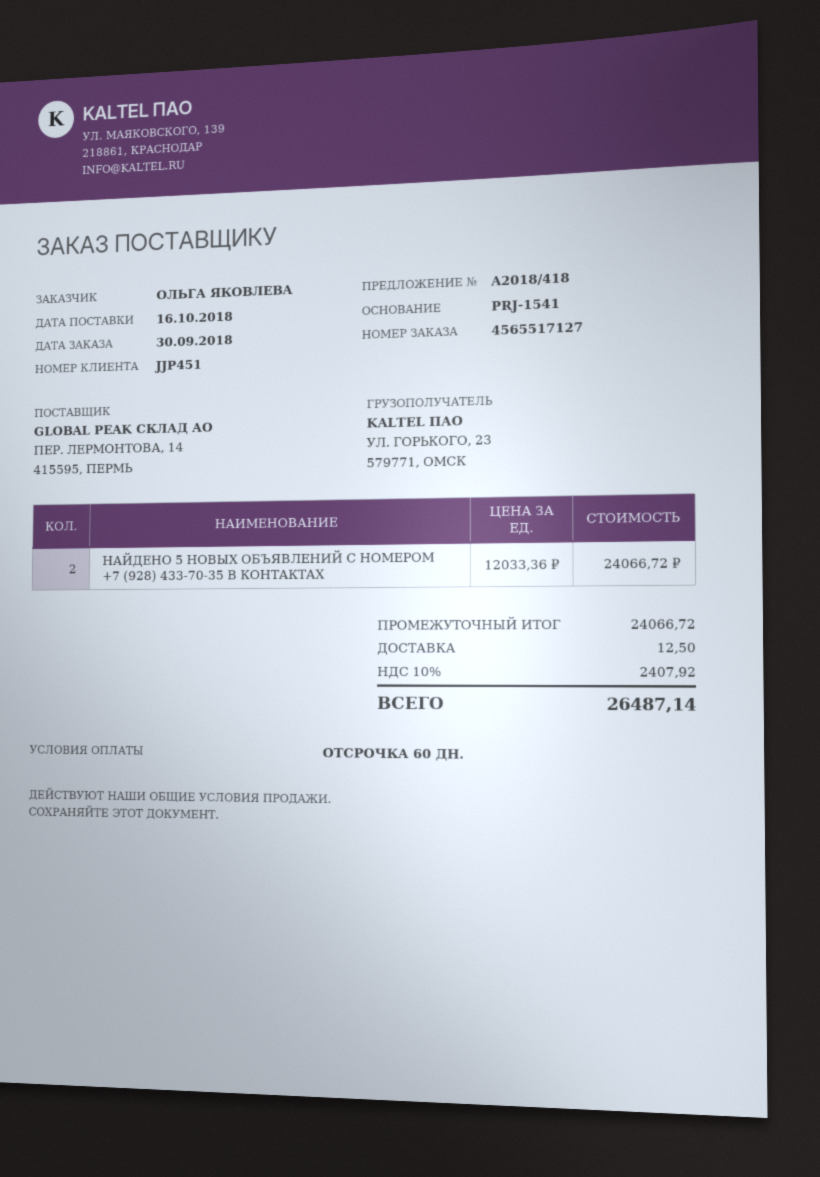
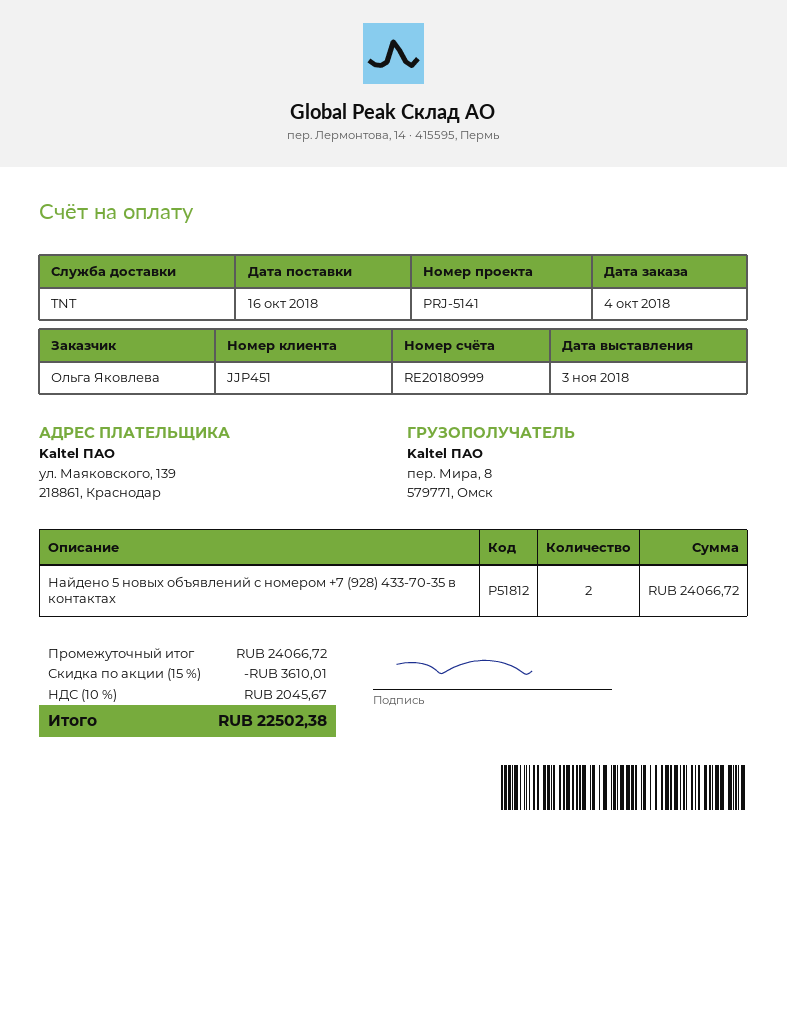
order date: 2018-09-30 -> 2018-10-04
reference: PRJ-1541 -> PRJ-5141
ship to: УЛ. ГОРЬКОГО, 23, 579771, ОМСК -> пер. Мира, 8, 579771, Омск
discount: none -> 15% = 3610.01
shipping: 12.50 -> none
tax: 10% = 2407.92 -> 10% = 2045.67
total: 26487.14 -> 22502.38

